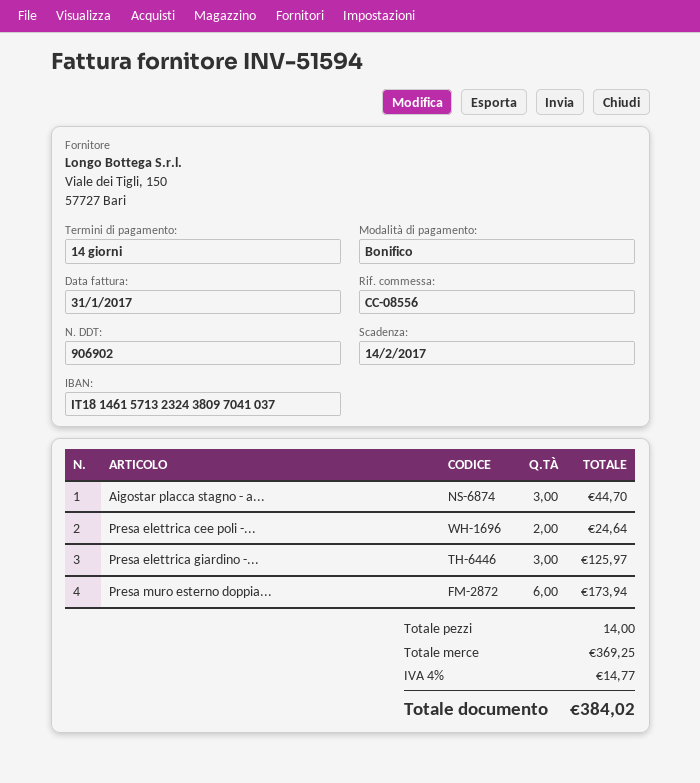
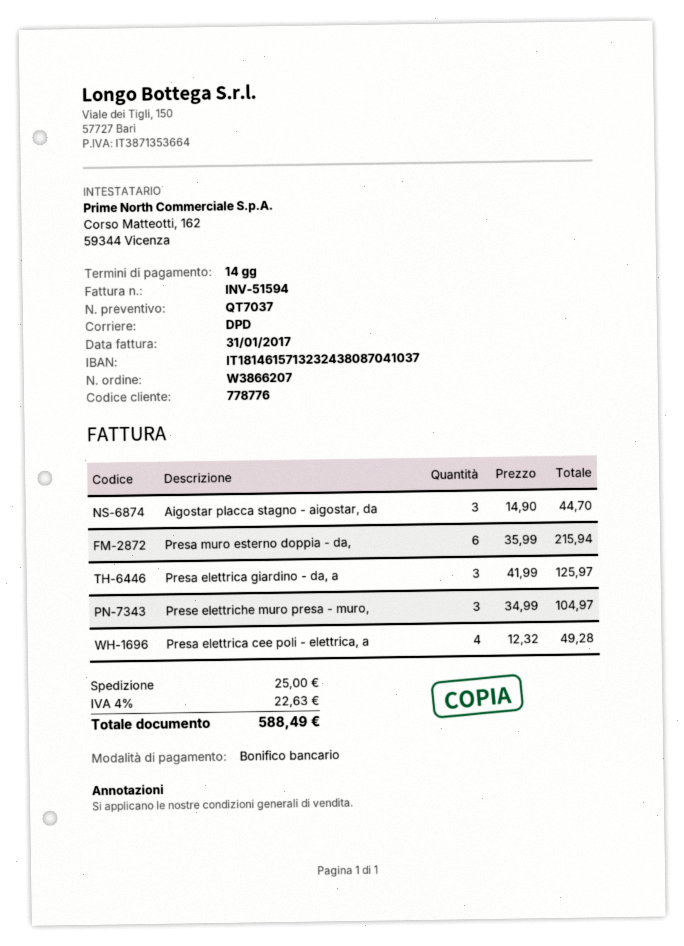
bank account: IT1814615713232438097041037 -> IT1814615713232438087041037
Presa elettrica cee poli -...: 2 for 24.64 -> 4 for 49.28
Presa muro esterno doppia...: 6 for 173.94 -> 6 for 215.94
Prese elettriche muro presa - muro,: none -> 3 for 104.97
shipping: none -> 25.00
tax: 4% = 14.77 -> 4% = 22.63
total: 384.02 -> 588.49

